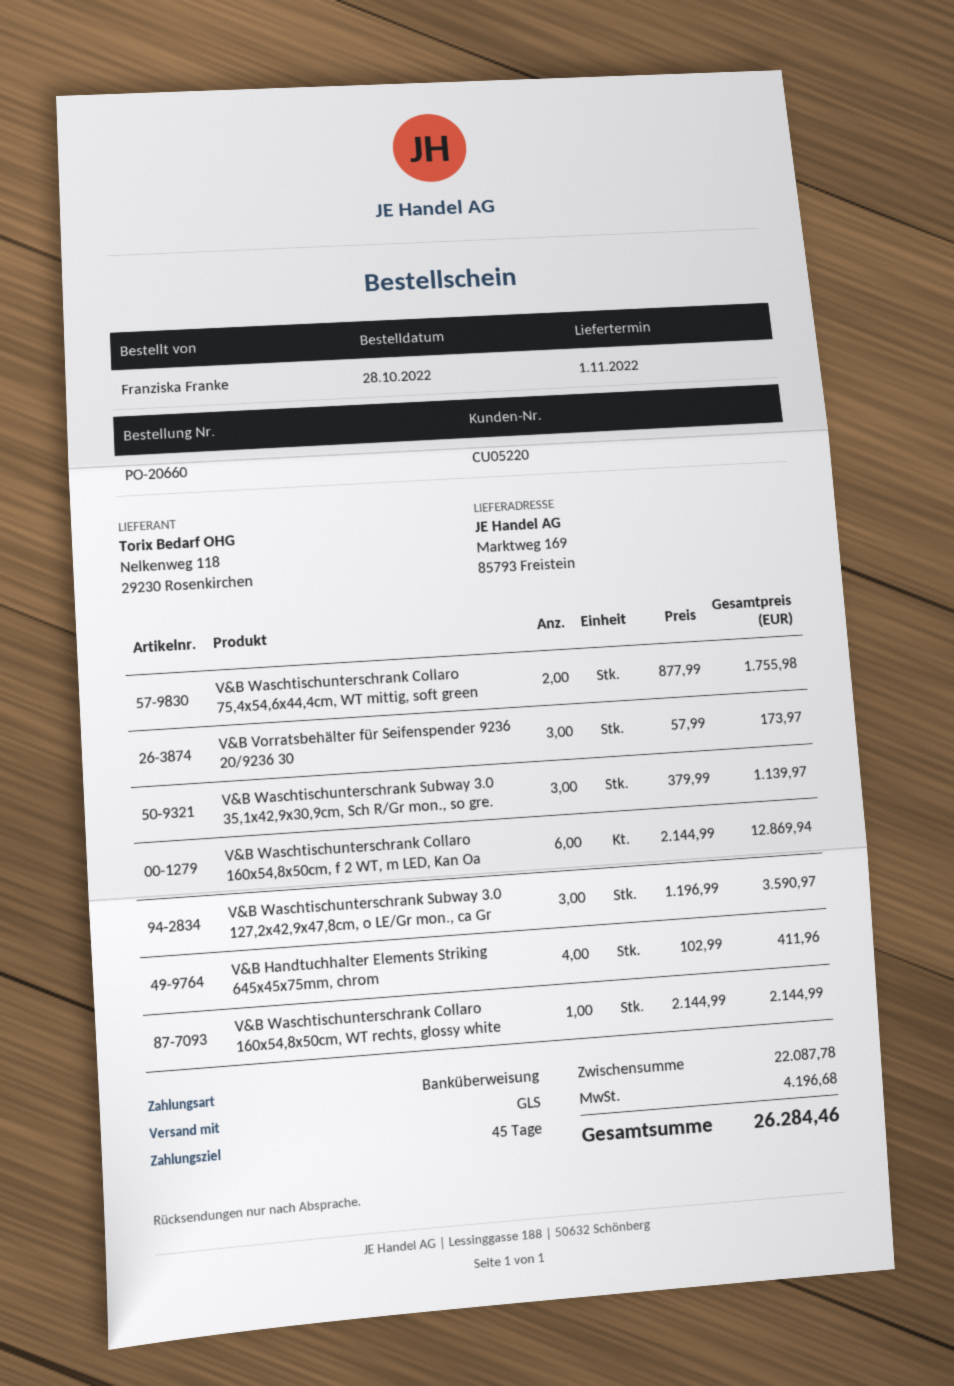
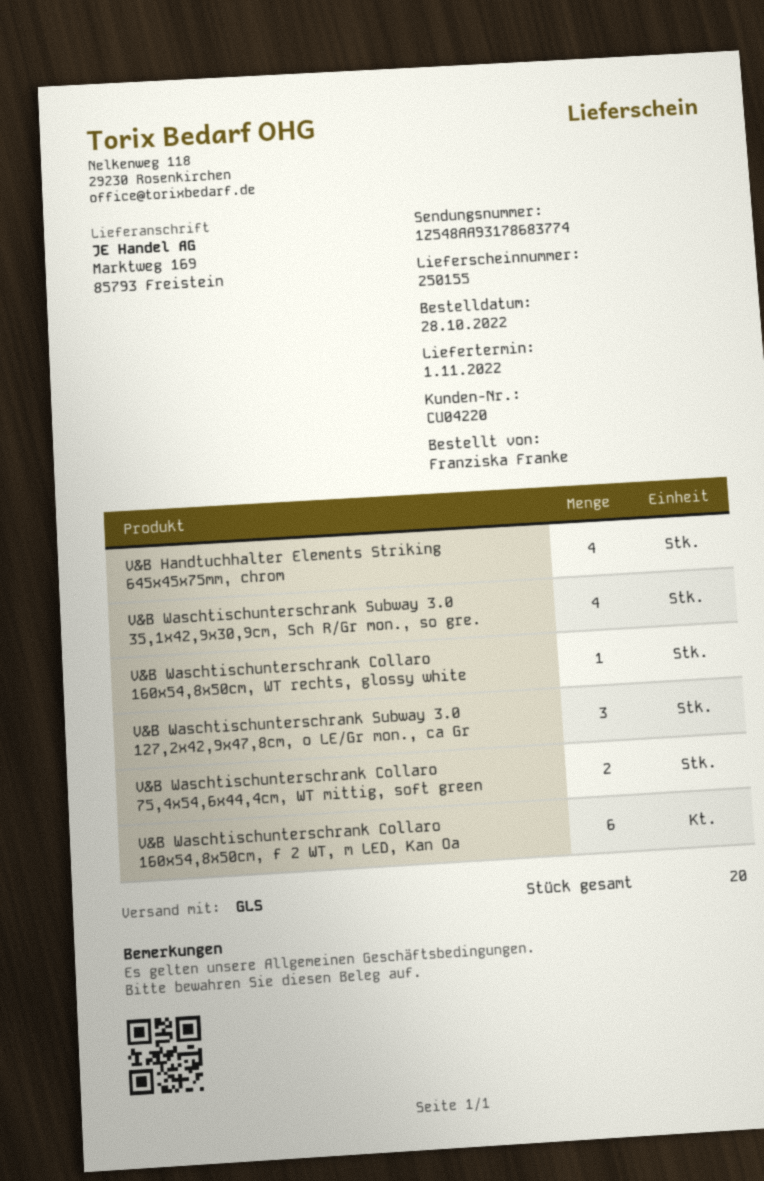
customer number: CU05220 -> CU04220
V&B Vorratsbehälter für Seifenspender 9236 20/9236 30: 3 -> none
V&B Waschtischunterschrank Subway 3.0 35,1x42,9x30,9cm, Sch R/Gr mon., so gre.: 3 -> 4

